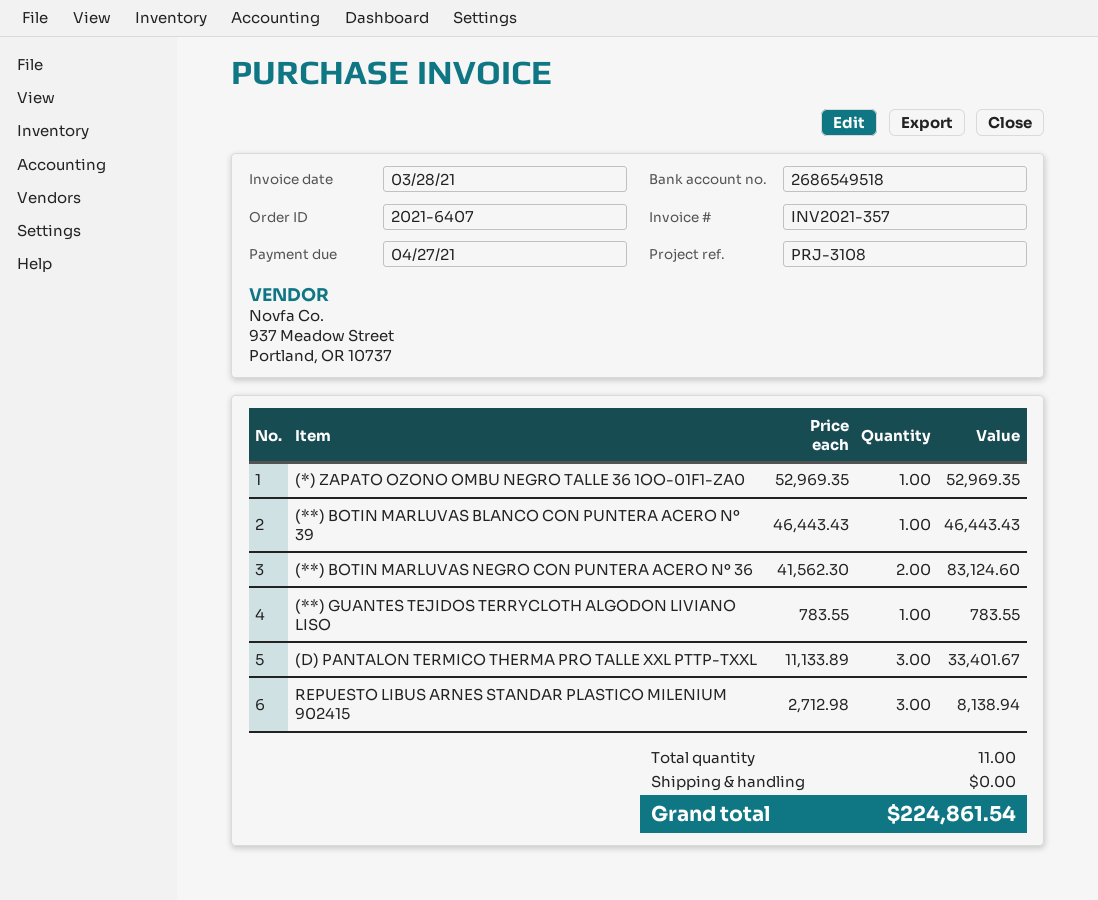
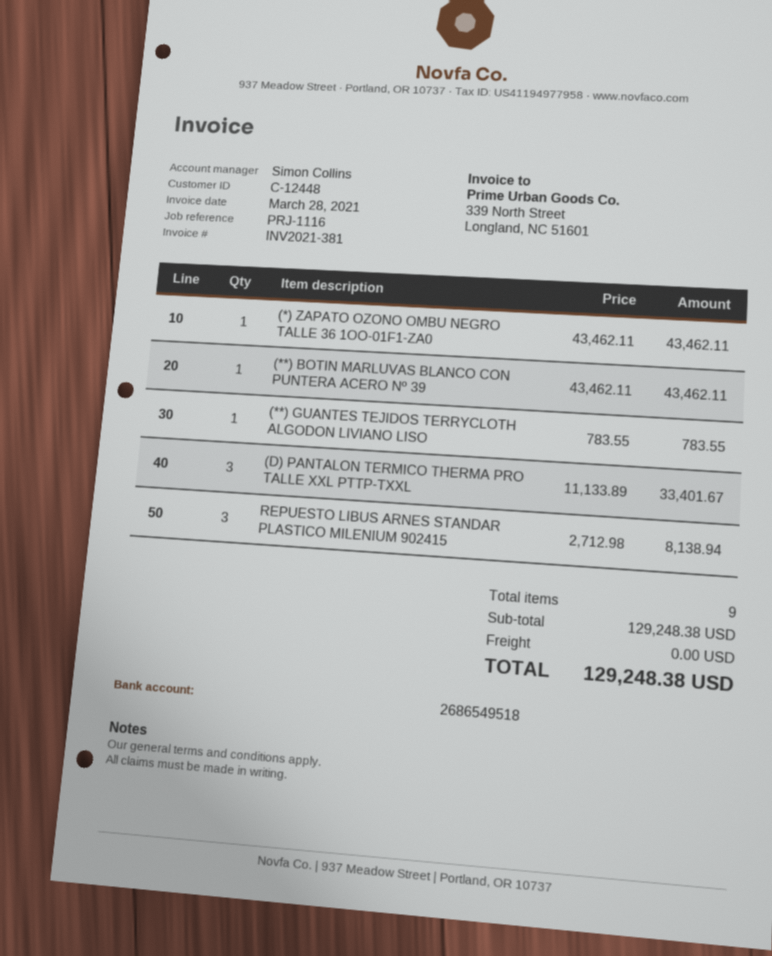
invoice number: INV2021-357 -> INV2021-381
reference: PRJ-3108 -> PRJ-1116
(*) ZAPATO OZONO OMBU NEGRO TALLE 36 1OO-01F1-ZA0: 1 x 52969.35 = 52969.35 -> 1 x 43462.11 = 43462.11
(**) BOTIN MARLUVAS BLANCO CON PUNTERA ACERO Nº 39: 1 x 46443.43 = 46443.43 -> 1 x 43462.11 = 43462.11
(**) BOTIN MARLUVAS NEGRO CON PUNTERA ACERO Nº 36: 2 x 41562.30 = 83124.60 -> none
total quantity: 11 -> 9
total: 224861.54 -> 129248.38

